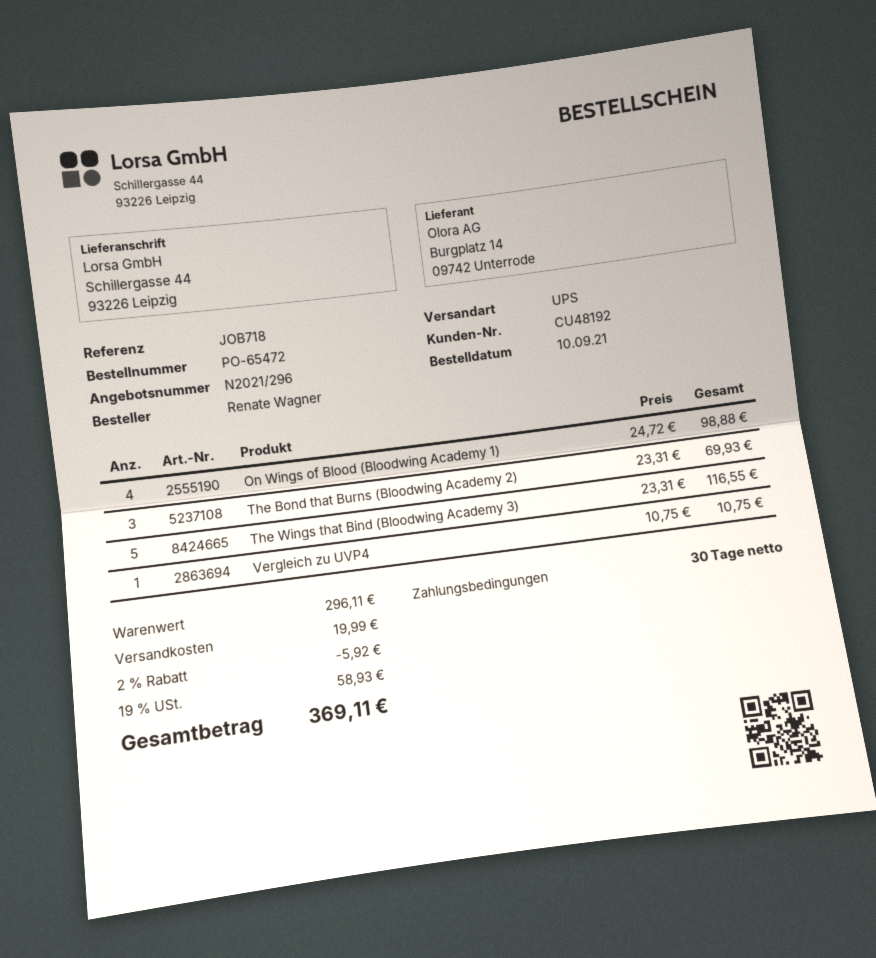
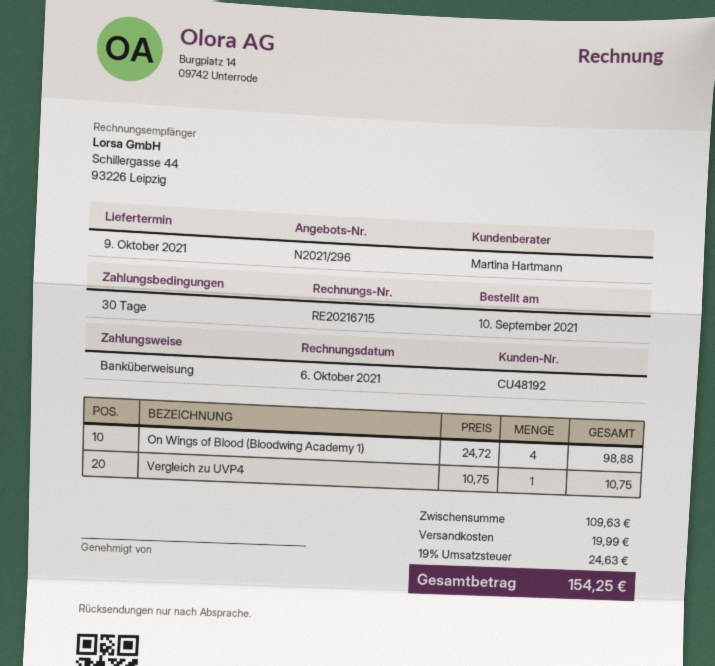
The Bond that Burns (Bloodwing Academy 2): 3 x 23.31 = 69.93 -> none
The Wings that Bind (Bloodwing Academy 3): 5 x 23.31 = 116.55 -> none
subtotal: 296.11 -> 109.63
discount: 2% = 5.92 -> none
tax: 19% = 58.93 -> 19% = 24.63
total: 369.11 -> 154.25

